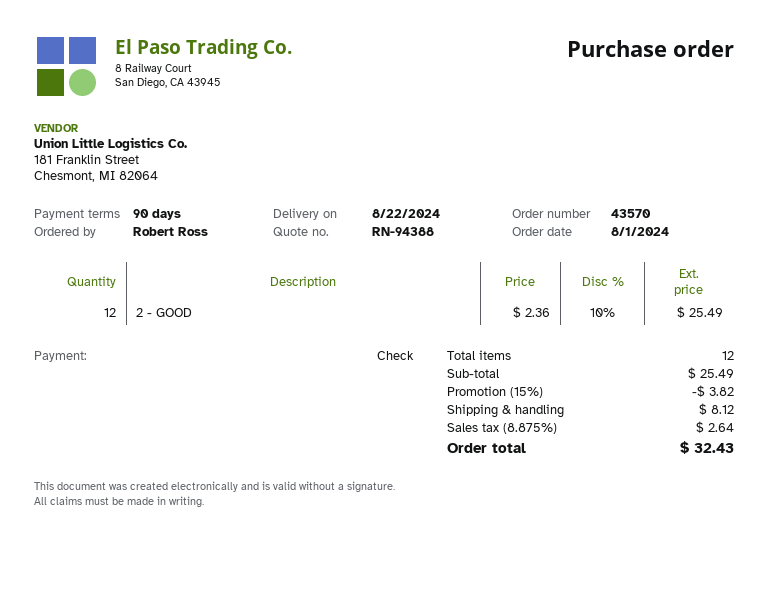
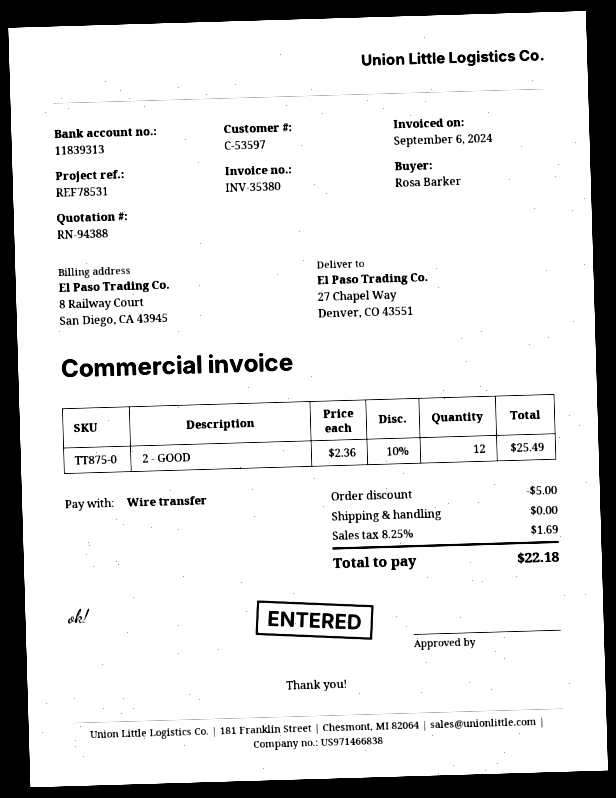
ordered by: Robert Ross -> Rosa Barker
payment method: cheque -> bank transfer
discount: 3.82 -> 5.00
shipping: 8.12 -> 0.00
tax: 8.875% = 2.64 -> 8.25% = 1.69
total: 32.43 -> 22.18

